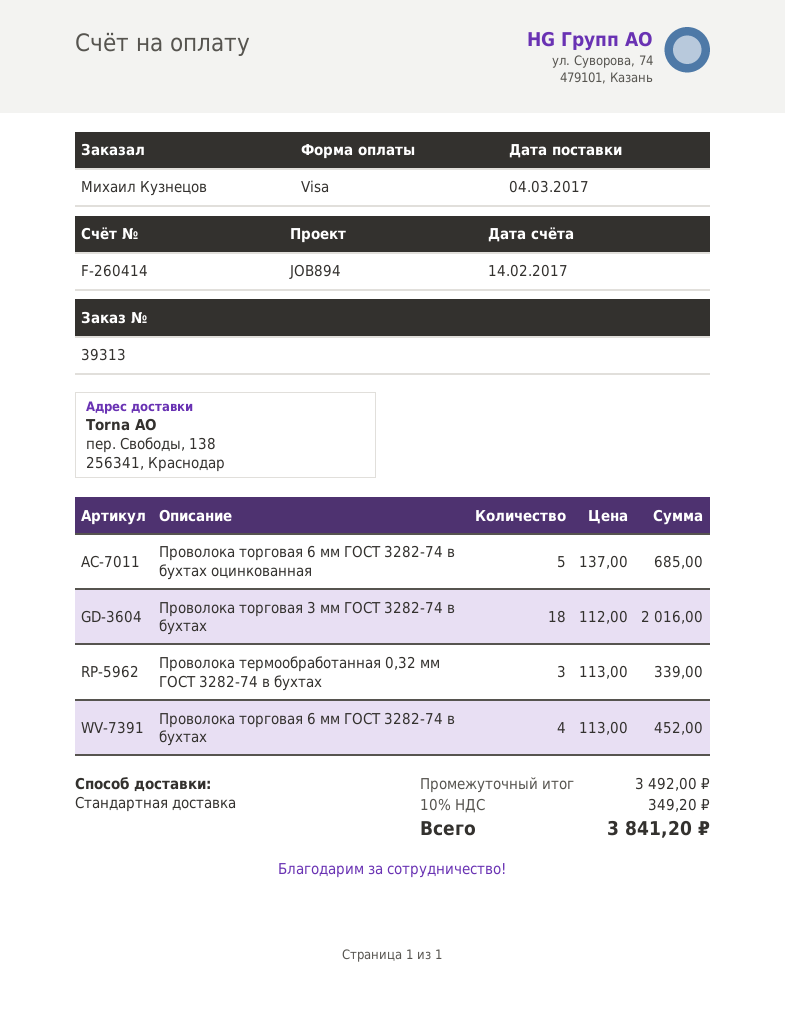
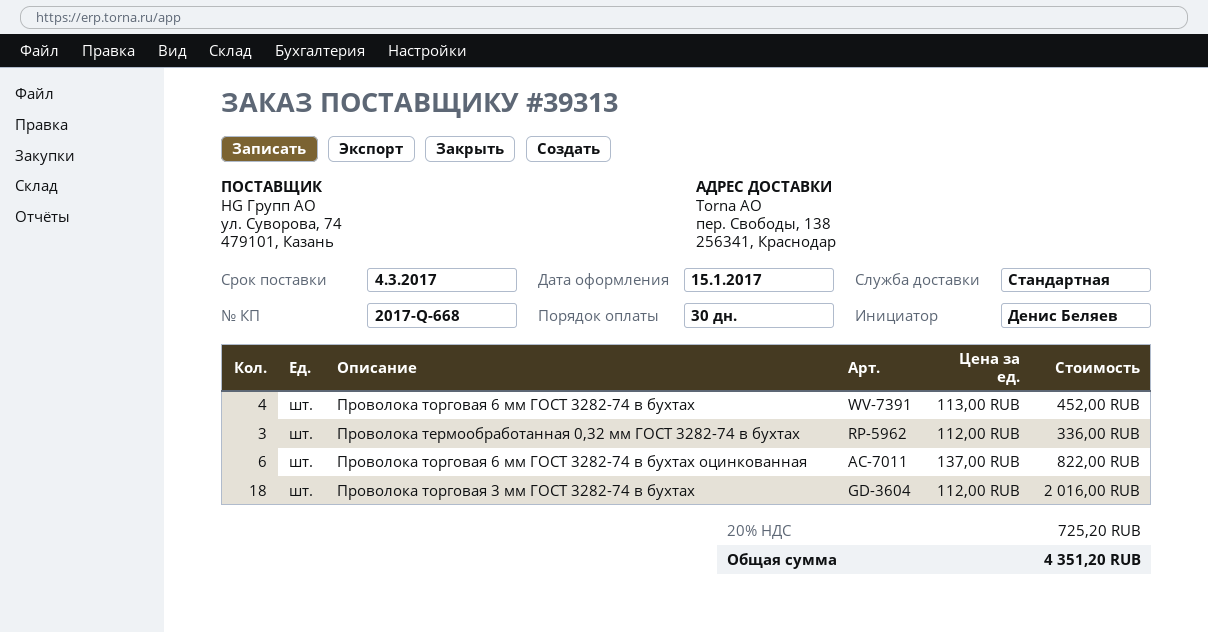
ordered by: Михаил Кузнецов -> Денис Беляев
Проволока торговая 6 мм ГОСТ 3282-74 в бухтах оцинкованная: 5 x 137.00 = 685.00 -> 6 x 137.00 = 822.00
Проволока термообработанная 0,32 мм ГОСТ 3282-74 в бухтах: 3 x 113.00 = 339.00 -> 3 x 112.00 = 336.00
tax: 10% = 349.20 -> 20% = 725.20
total: 3841.20 -> 4351.20

